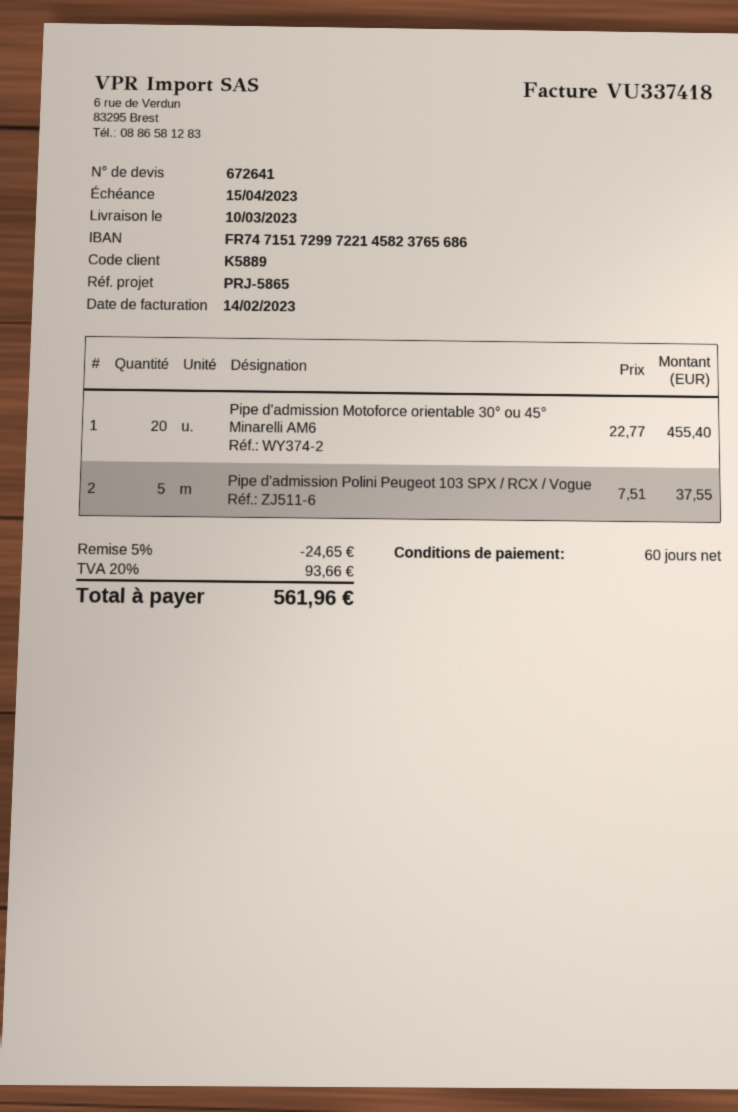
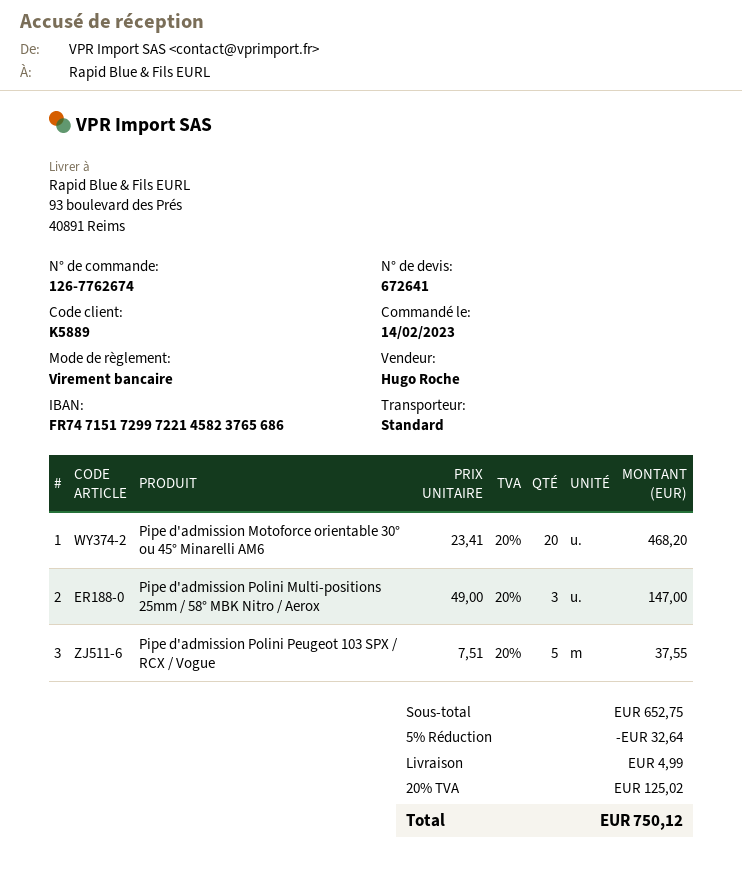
Pipe d'admission Motoforce orientable 30° ou 45° Minarelli AM6: 20 x 22.77 = 455.40 -> 20 x 23.41 = 468.20
Pipe d'admission Polini Multi-positions 25mm / 58° MBK Nitro / Aerox: none -> 3 x 49.00 = 147.00
discount: 5% = 24.65 -> 5% = 32.64
shipping: none -> 4.99
tax: 20% = 93.66 -> 20% = 125.02
total: 561.96 -> 750.12

